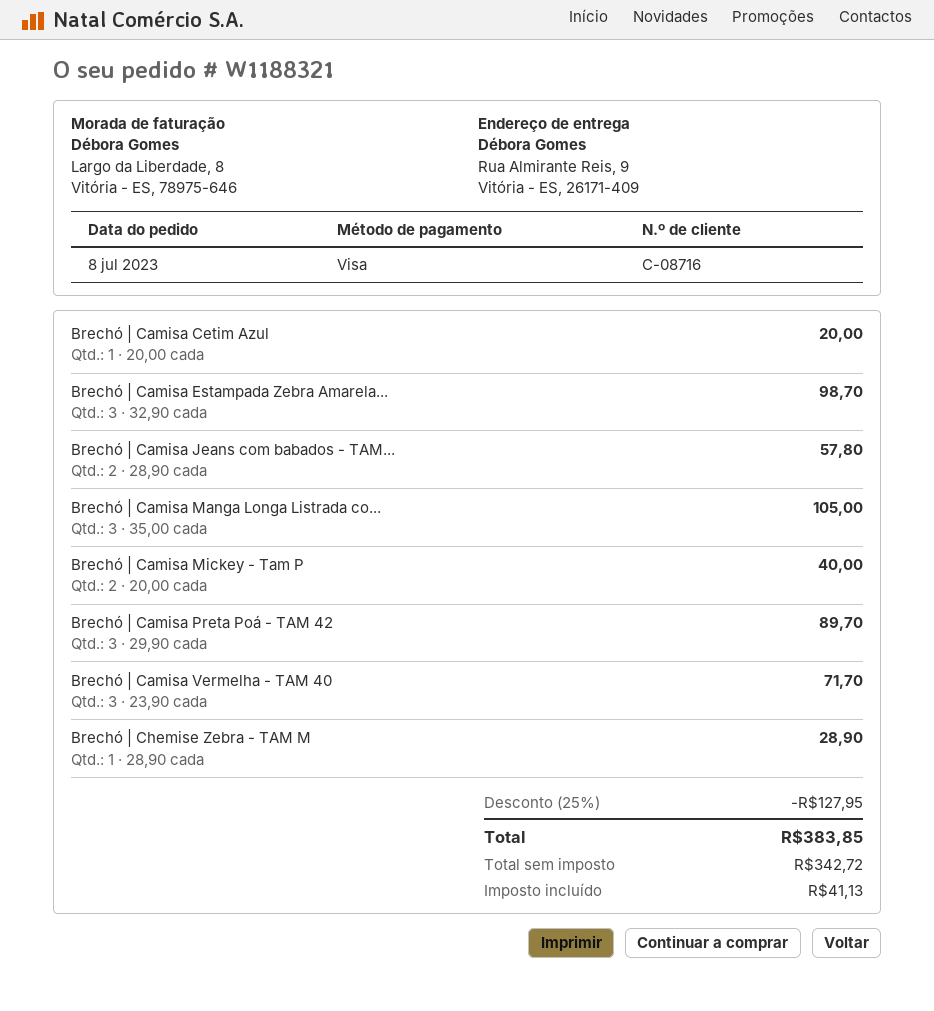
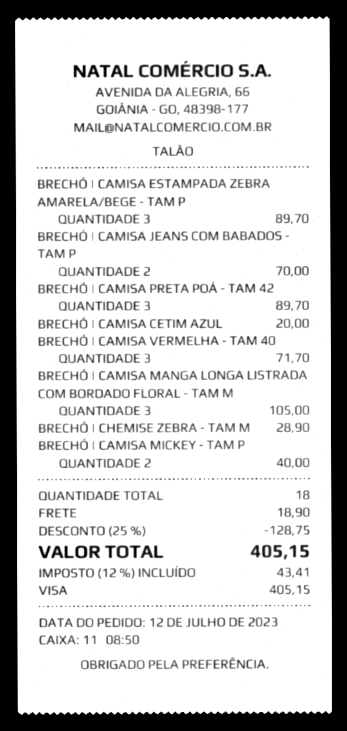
order date: 2023-07-08 -> 2023-07-12
Brechó | Camisa Estampada Zebra Amarela...: 3 for 98.70 -> 3 for 89.70
Brechó | Camisa Jeans com babados - TAM...: 2 for 57.80 -> 2 for 70.00
discount: 25% = 127.95 -> 25% = 128.75
shipping: none -> 18.90
tax: 41.13 -> 43.41
total: 383.85 -> 405.15

